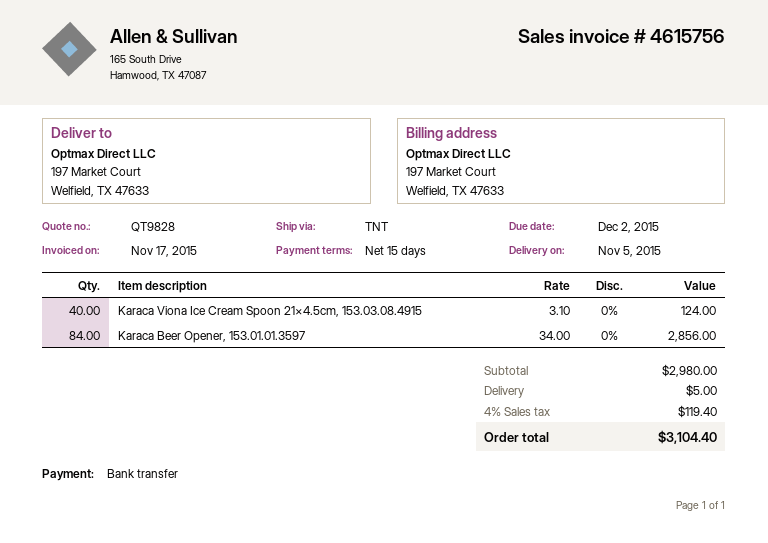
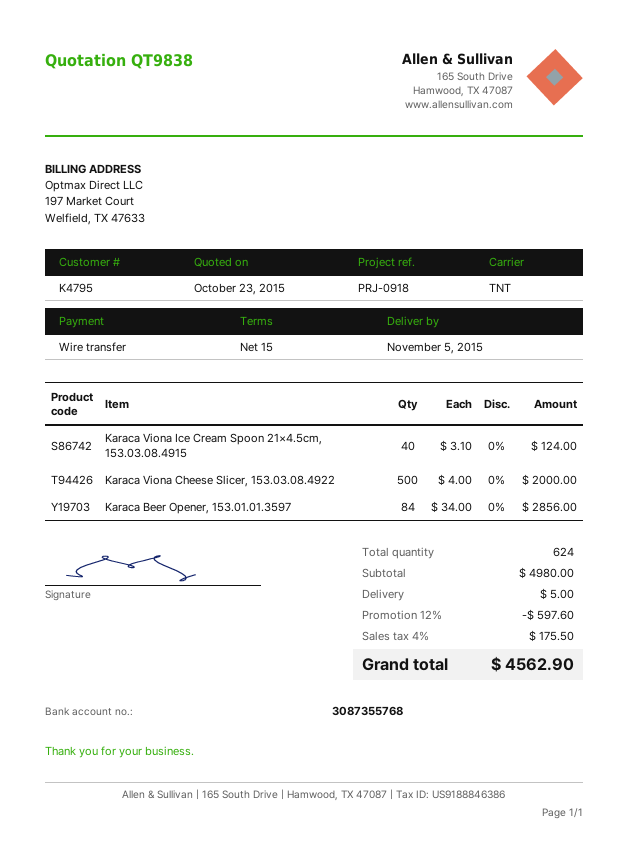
quote number: QT9828 -> QT9838
Karaca Viona Cheese Slicer, 153.03.08.4922: none -> 500 x 4.00 = 2000.00
subtotal: 2980.00 -> 4980.00
discount: none -> 12% = 597.60
tax: 4% = 119.40 -> 4% = 175.50
total: 3104.40 -> 4562.90

